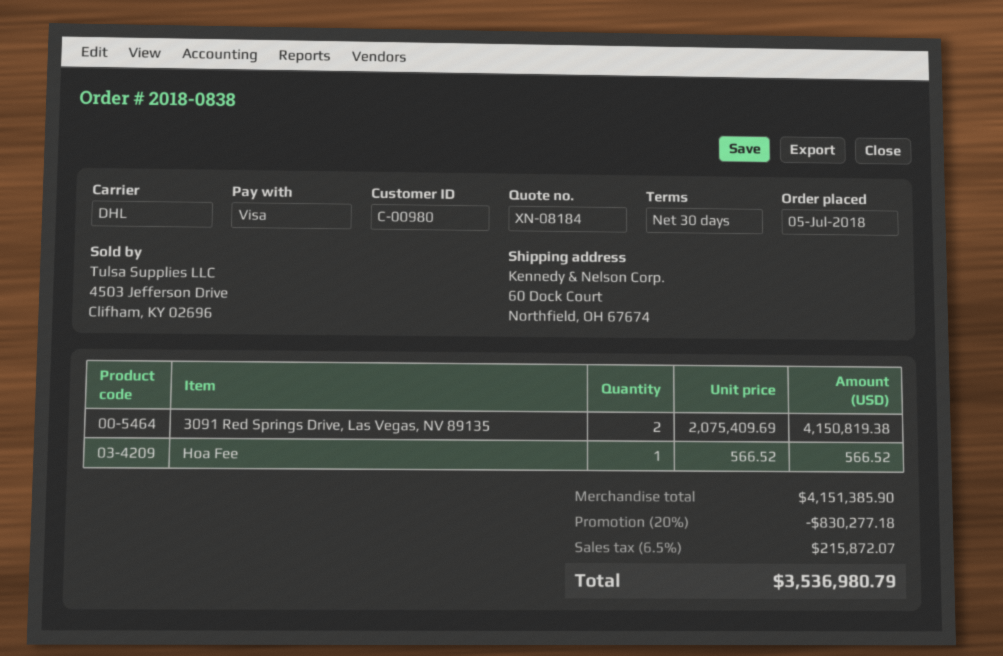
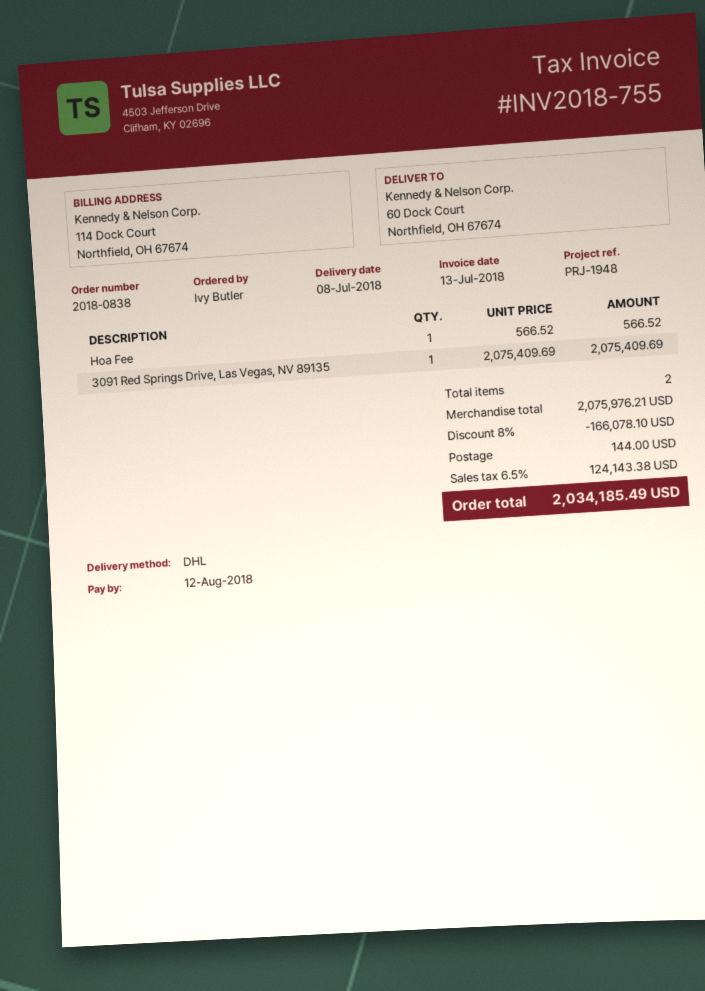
3091 Red Springs Drive, Las Vegas, NV 89135: 2 x 2075409.69 = 4150819.38 -> 1 x 2075409.69 = 2075409.69
subtotal: 4151385.90 -> 2075976.21
discount: 20% = 830277.18 -> 8% = 166078.10
shipping: none -> 144.00
tax: 6.5% = 215872.07 -> 6.5% = 124143.38
total: 3536980.79 -> 2034185.49

